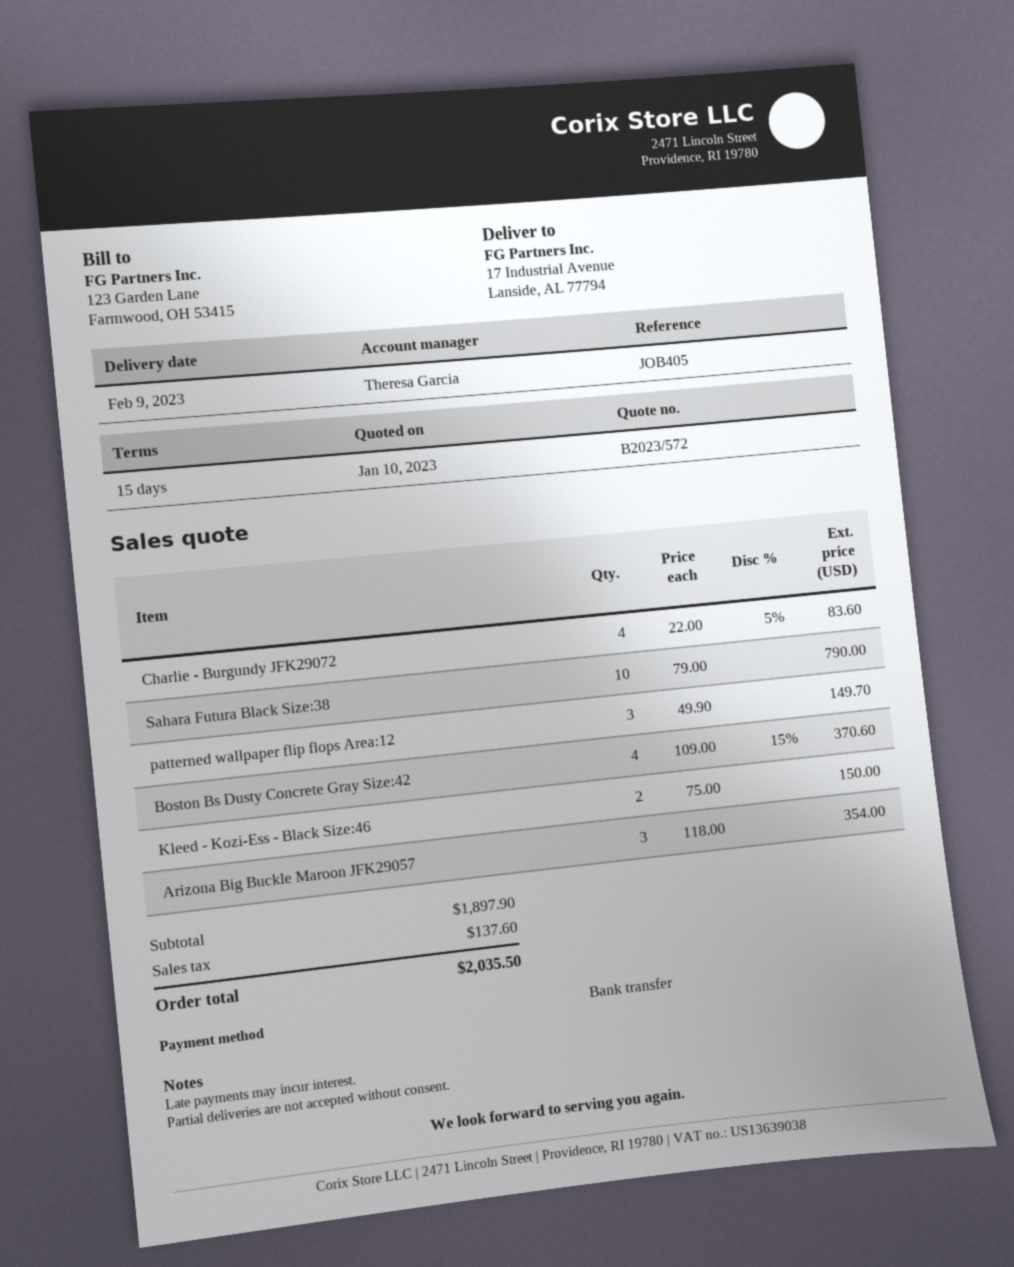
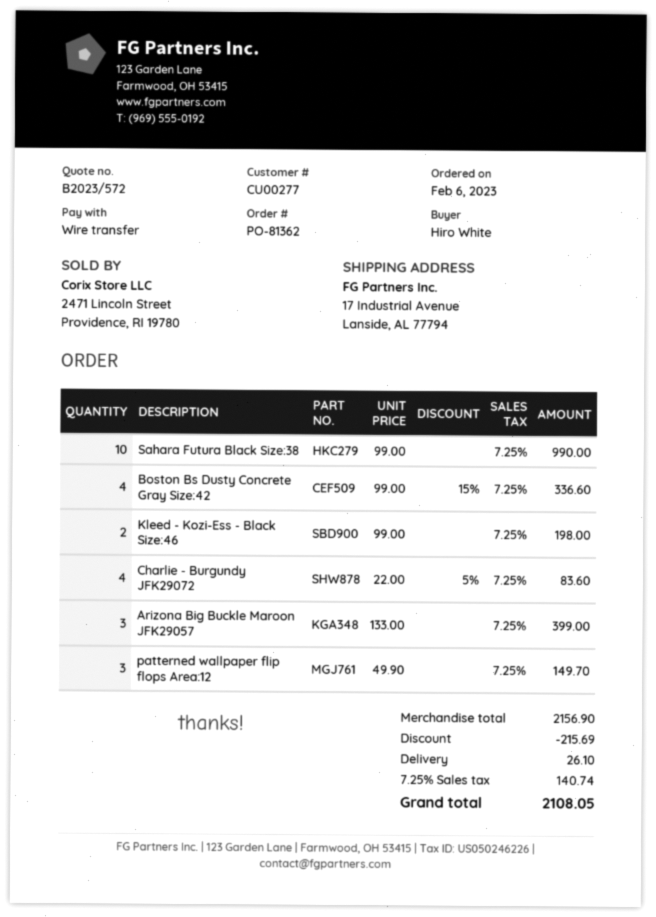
Sahara Futura Black Size:38: 10 x 79.00 = 790.00 -> 10 x 99.00 = 990.00
Boston Bs Dusty Concrete Gray Size:42: 4 x 109.00 - 15% = 370.60 -> 4 x 99.00 - 15% = 336.60
Kleed - Kozi-Ess - Black Size:46: 2 x 75.00 = 150.00 -> 2 x 99.00 = 198.00
Arizona Big Buckle Maroon JFK29057: 3 x 118.00 = 354.00 -> 3 x 133.00 = 399.00
subtotal: 1897.90 -> 2156.90
discount: none -> 215.69
shipping: none -> 26.10
tax: 137.60 -> 140.74
total: 2035.50 -> 2108.05

